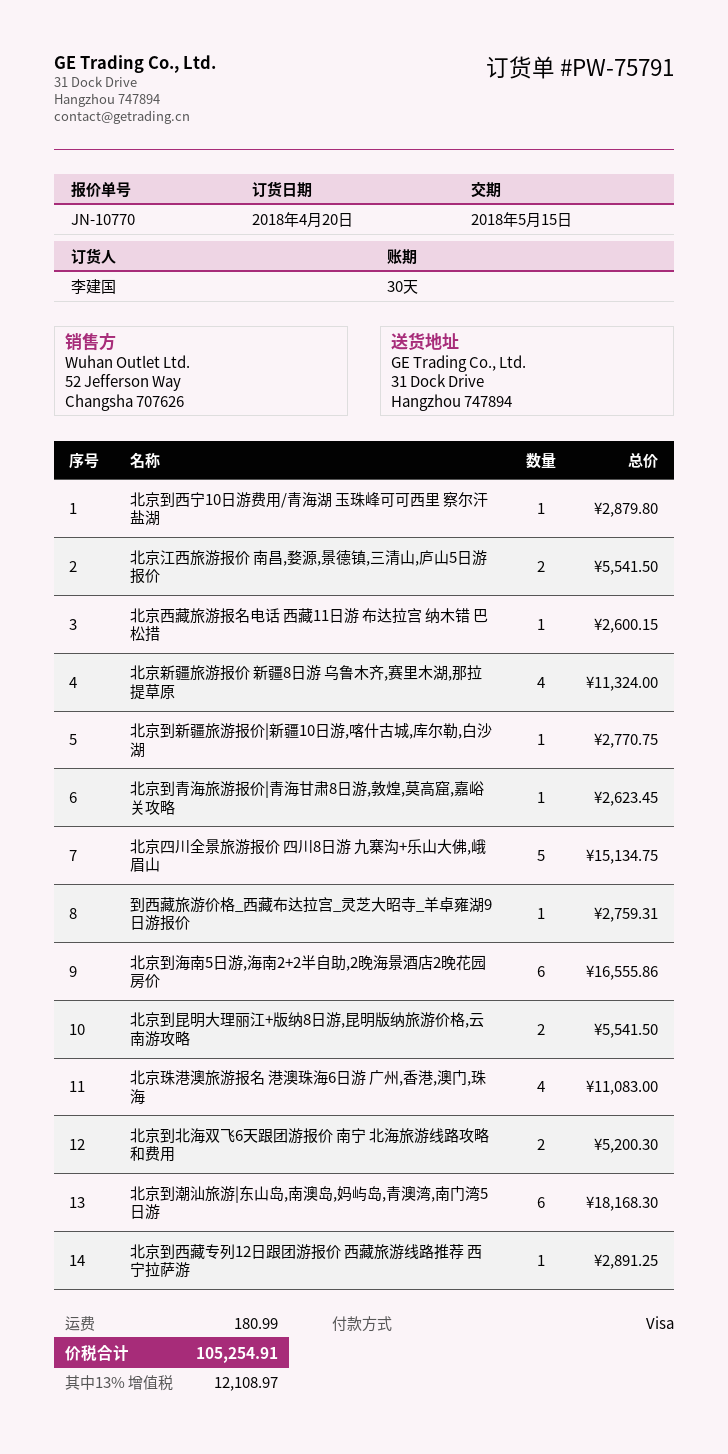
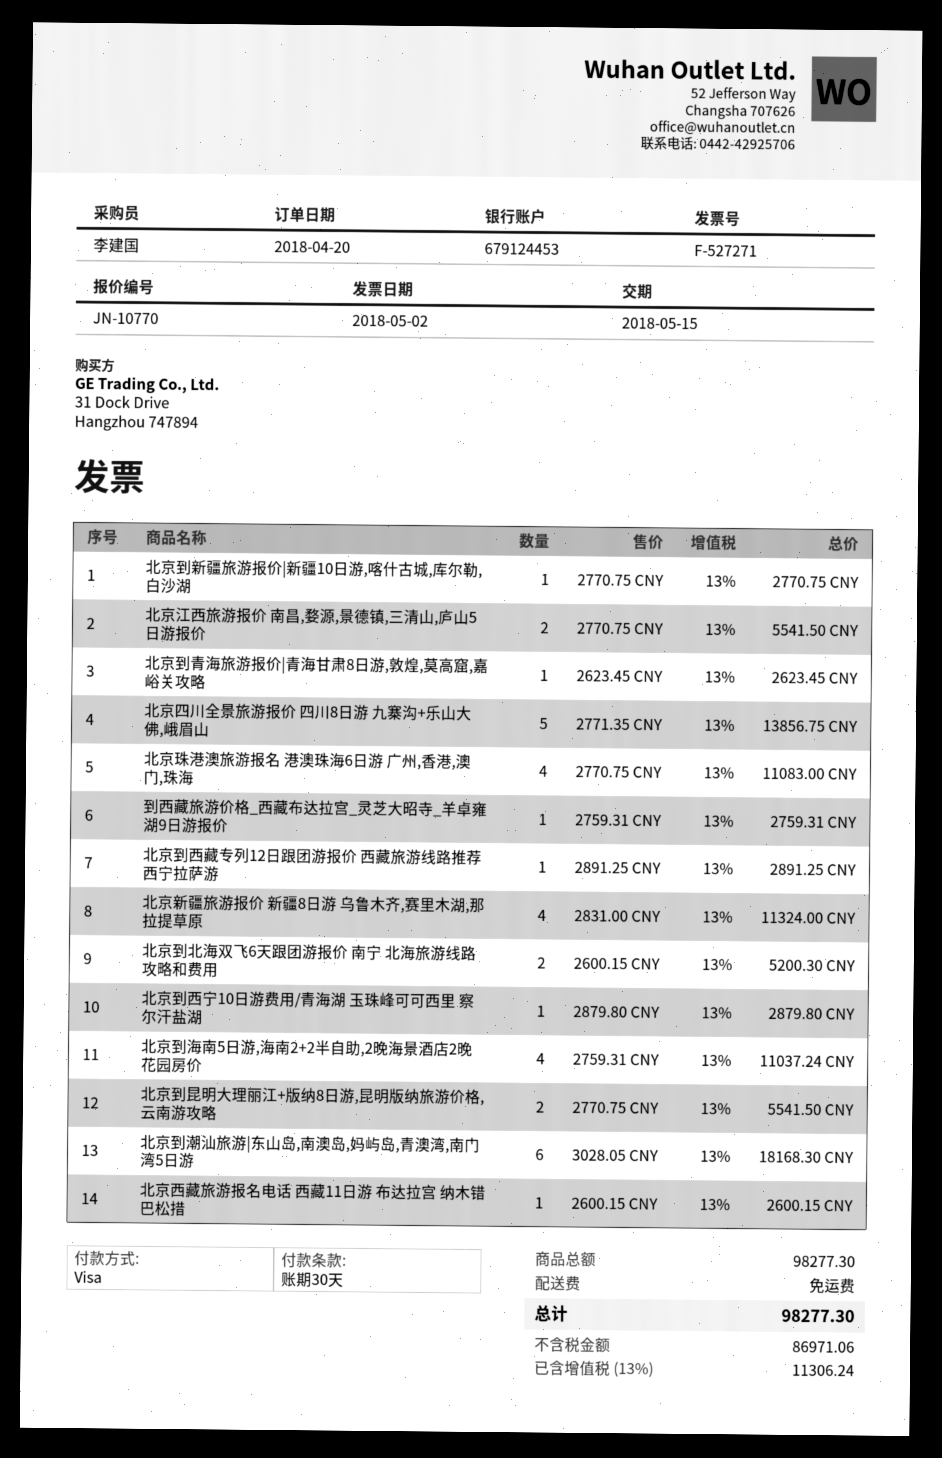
北京四川全景旅游报价 四川8日游 九寨沟+乐山大佛,峨眉山: 5 for 15134.75 -> 5 for 13856.75
北京到海南5日游,海南2+2半自助,2晚海景酒店2晚花园房价: 6 for 16555.86 -> 4 for 11037.24
shipping: 180.99 -> 0.00
tax: 13% = 12108.97 -> 13% = 11306.24
total: 105254.91 -> 98277.30

